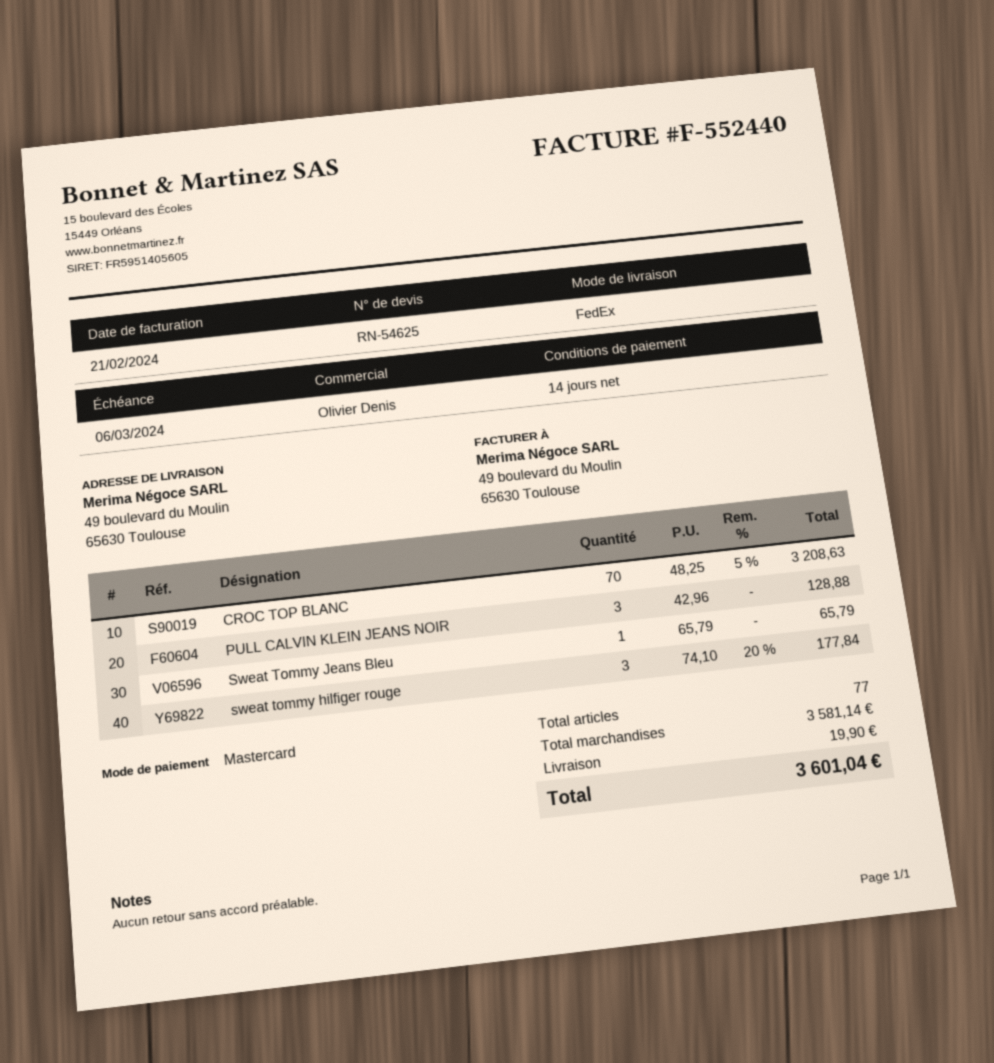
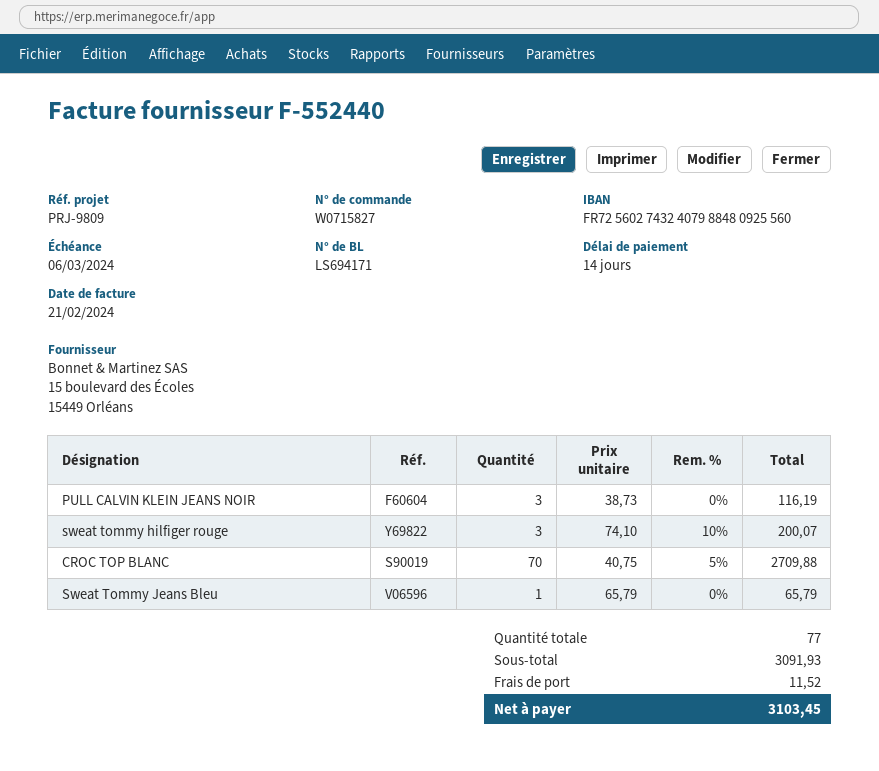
CROC TOP BLANC: 70 x 48.25 - 5% = 3208.63 -> 70 x 40.75 - 5% = 2709.88
PULL CALVIN KLEIN JEANS NOIR: 3 x 42.96 = 128.88 -> 3 x 38.73 = 116.19
sweat tommy hilfiger rouge: 3 x 74.10 - 20% = 177.84 -> 3 x 74.10 - 10% = 200.07
subtotal: 3581.14 -> 3091.93
shipping: 19.90 -> 11.52
total: 3601.04 -> 3103.45

